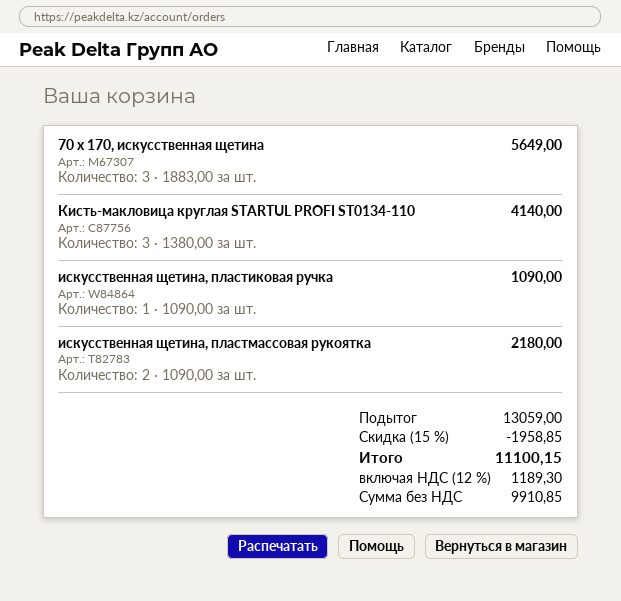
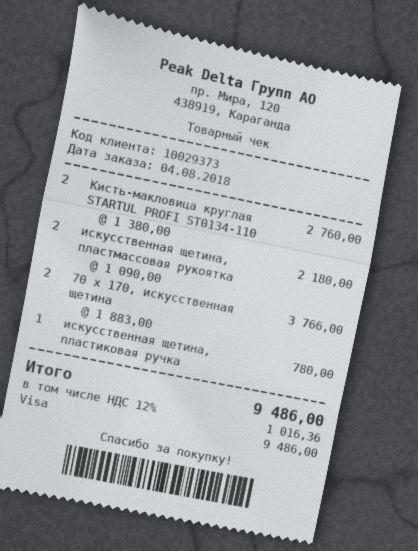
70 x 170, искусственная щетина: 3 x 1883.00 = 5649.00 -> 2 x 1883.00 = 3766.00
Кисть-макловица круглая STARTUL PROFI ST0134-110: 3 x 1380.00 = 4140.00 -> 2 x 1380.00 = 2760.00
искусственная щетина, пластиковая ручка: 1 x 1090.00 = 1090.00 -> 1 x 780.00 = 780.00
discount: 15% = 1958.85 -> none
tax: 12% = 1189.30 -> 12% = 1016.36
total: 11100.15 -> 9486.00

